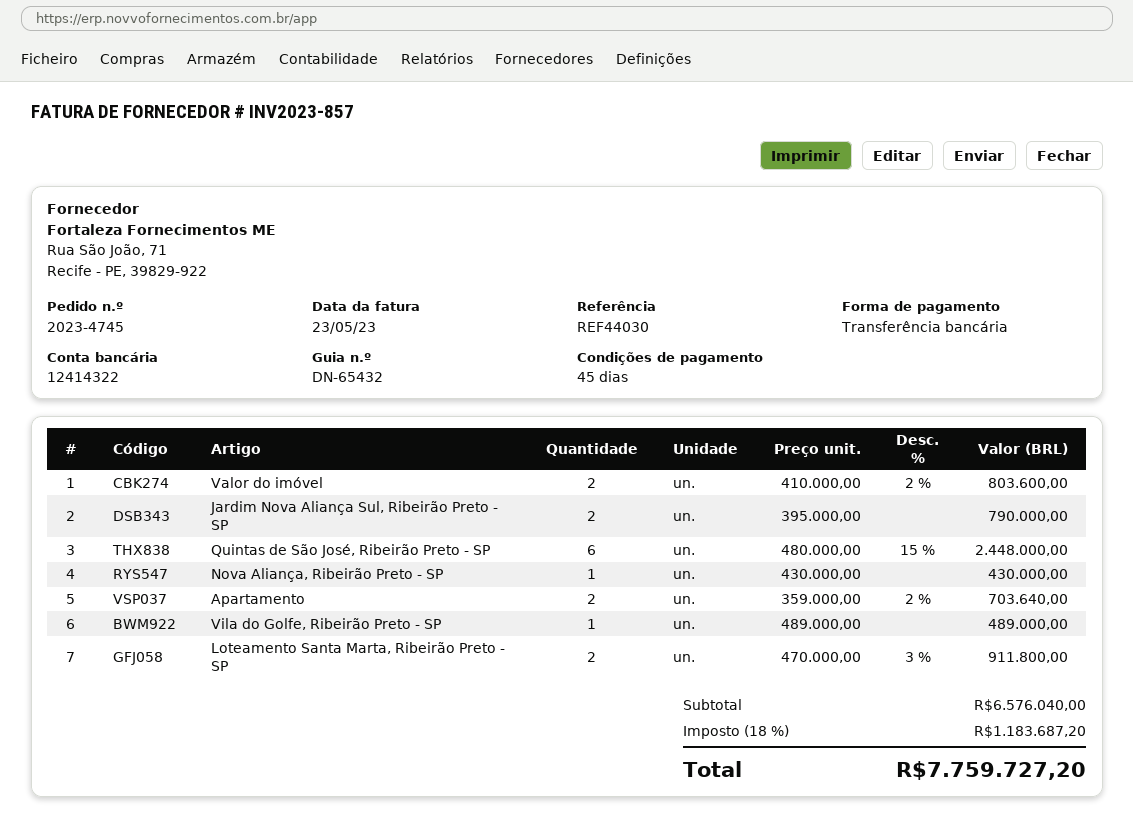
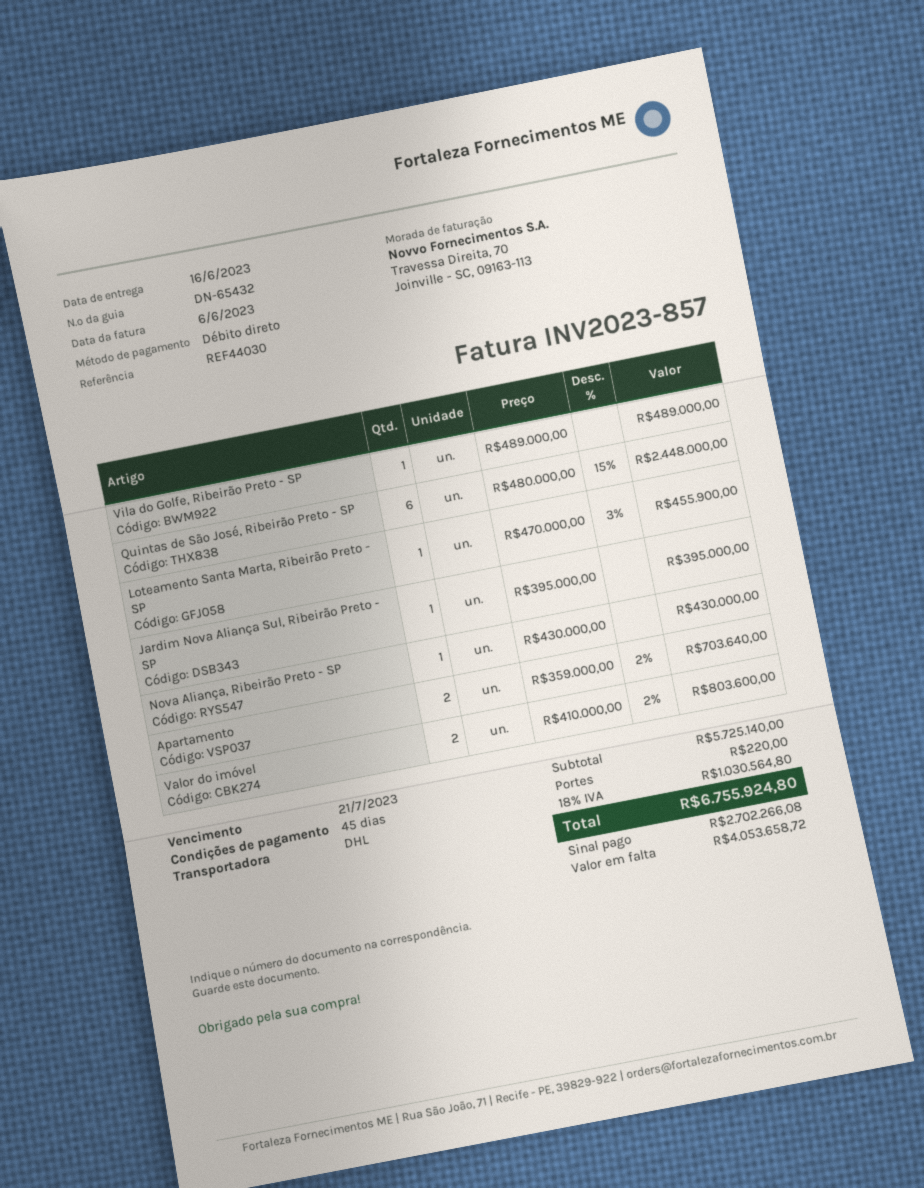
invoice date: 2023-05-23 -> 2023-06-06
payment method: bank transfer -> direct debit
Jardim Nova Aliança Sul, Ribeirão Preto - SP: 2 x 395000.00 = 790000.00 -> 1 x 395000.00 = 395000.00
Loteamento Santa Marta, Ribeirão Preto - SP: 2 x 470000.00 - 3% = 911800.00 -> 1 x 470000.00 - 3% = 455900.00
subtotal: 6576040.00 -> 5725140.00
shipping: none -> 220.00
tax: 18% = 1183687.20 -> 18% = 1030564.80
total: 7759727.20 -> 6755924.80

